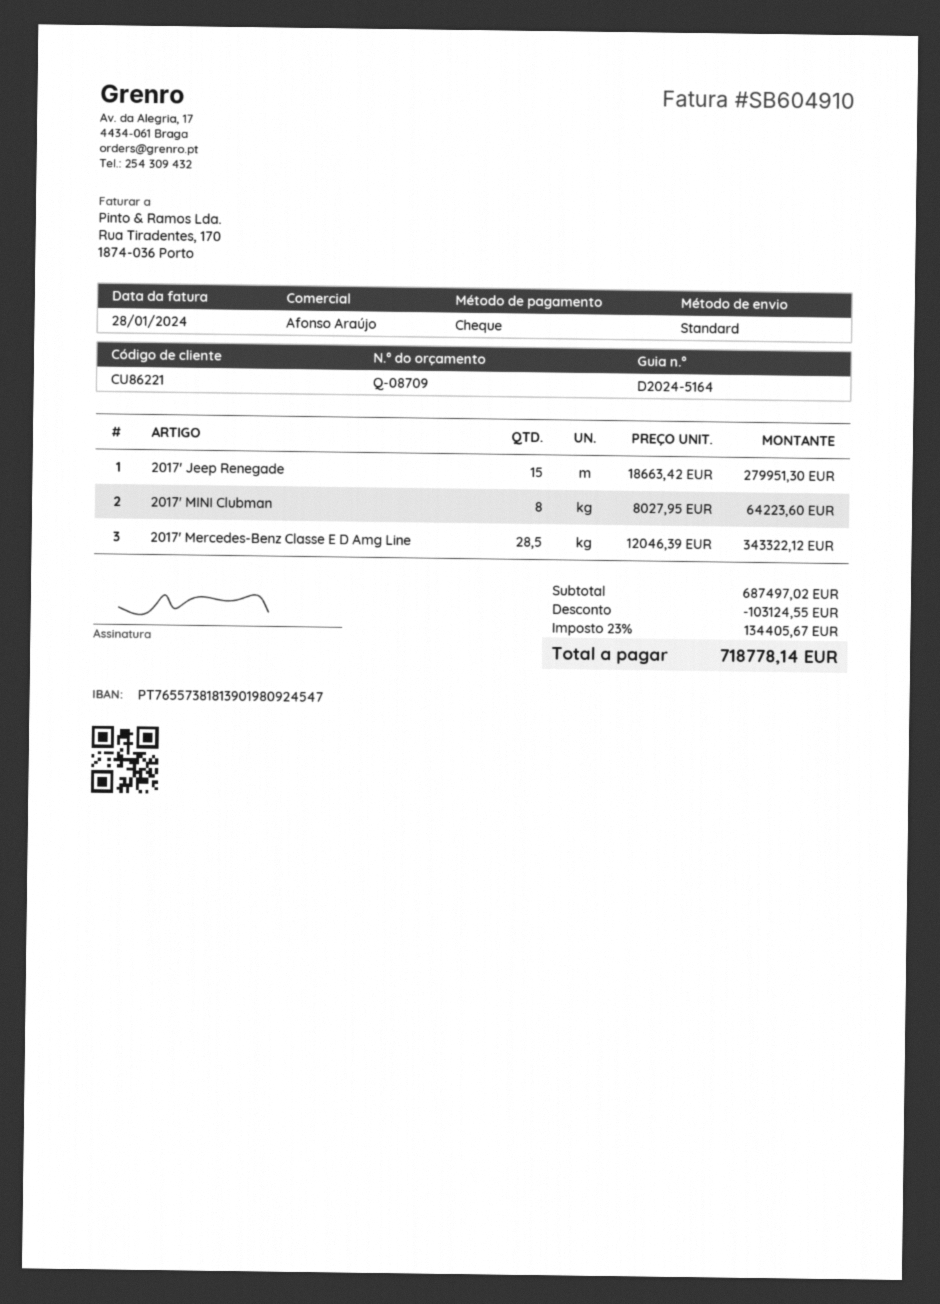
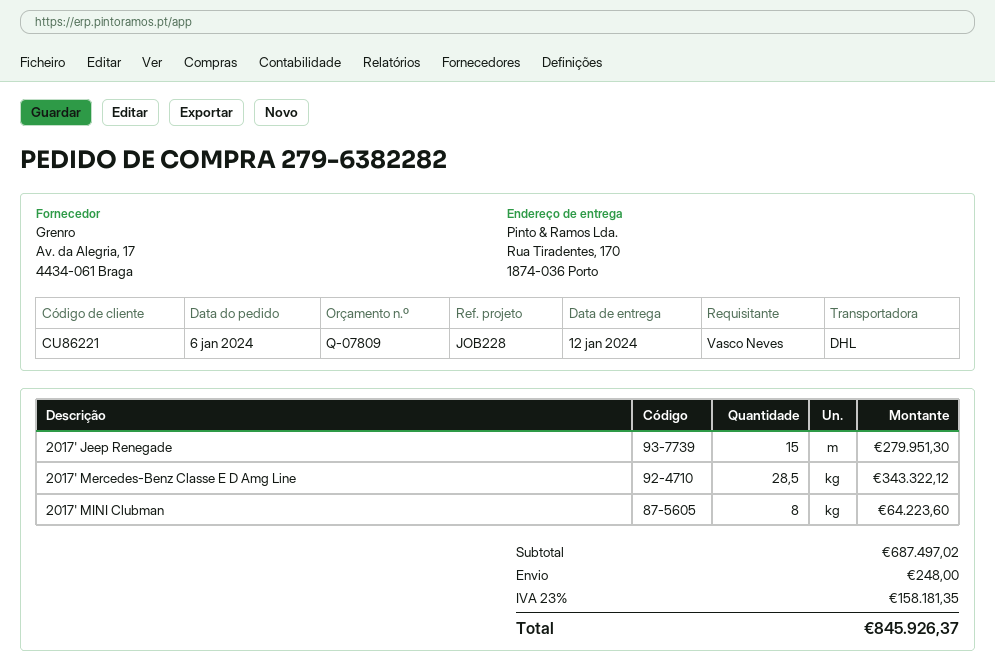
quote number: Q-08709 -> Q-07809
shipping method: standard -> DHL
discount: 103124.55 -> none
shipping: none -> 248.00
tax: 23% = 134405.67 -> 23% = 158181.35
total: 718778.14 -> 845926.37

